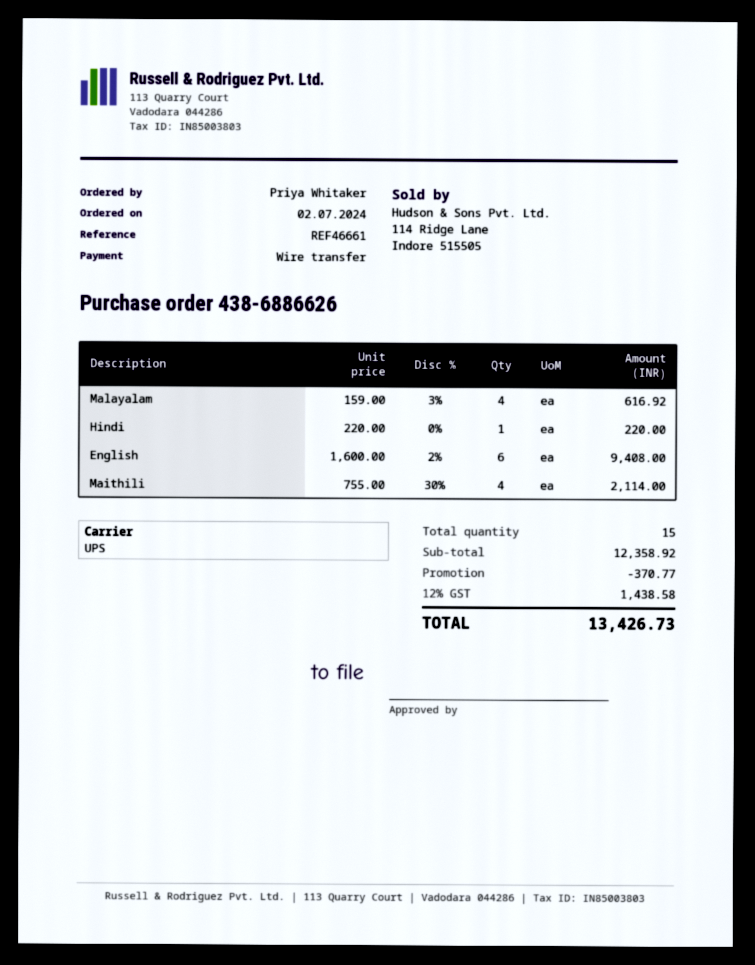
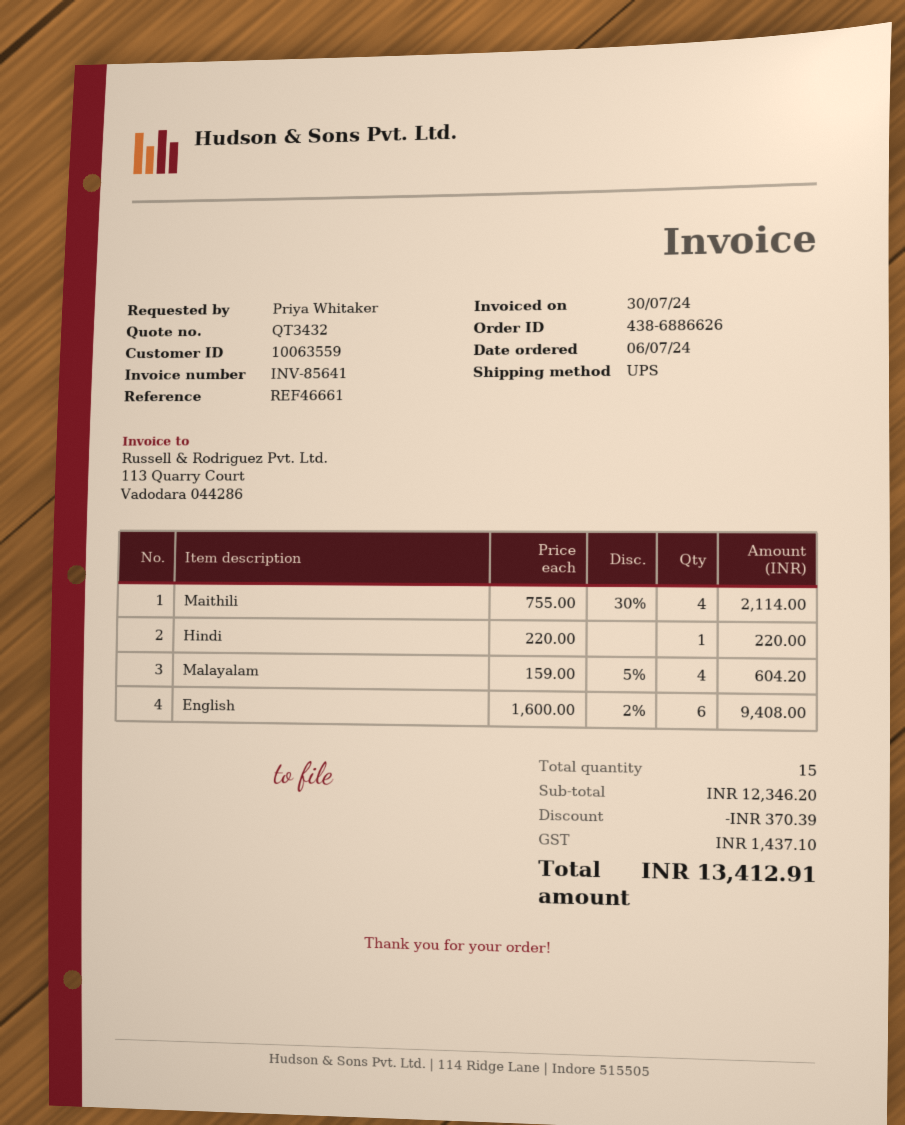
order date: 2024-07-02 -> 2024-07-06
Malayalam: 4 x 159.00 - 3% = 616.92 -> 4 x 159.00 - 5% = 604.20
subtotal: 12358.92 -> 12346.20
discount: 370.77 -> 370.39
tax: 1438.58 -> 1437.10
total: 13426.73 -> 13412.91

